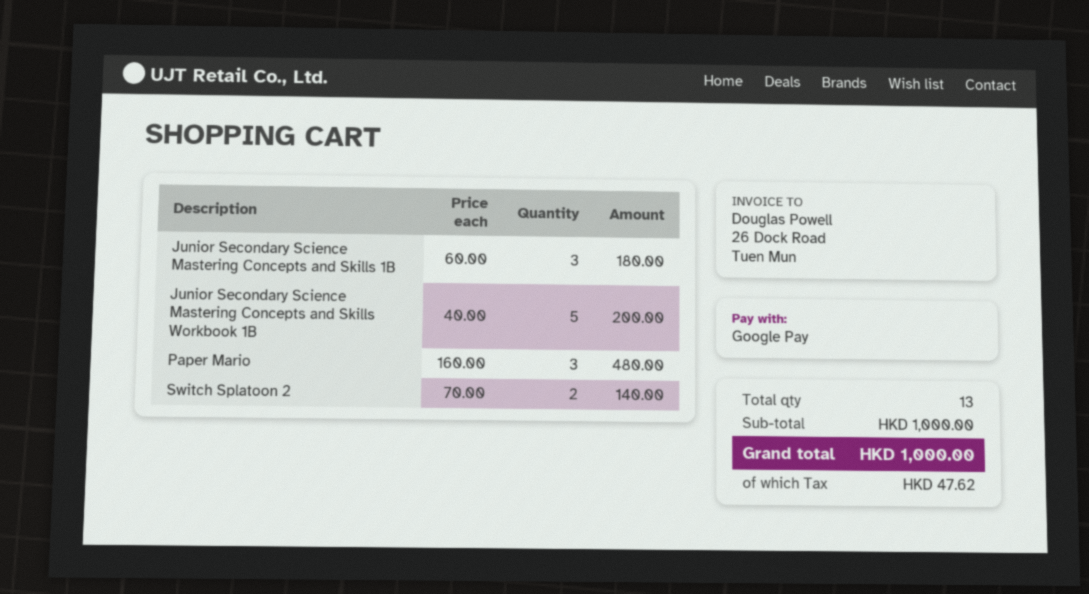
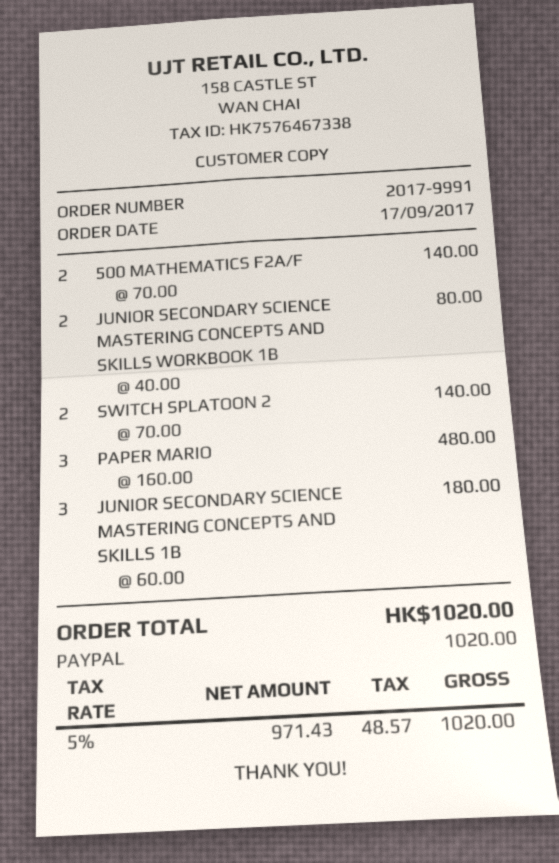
payment method: Google Pay -> PayPal
Junior Secondary Science Mastering Concepts and Skills Workbook 1B: 5 x 40.00 = 200.00 -> 2 x 40.00 = 80.00
500 MATHEMATICS F2A/F: none -> 2 x 70.00 = 140.00
tax: 47.62 -> 48.57
total: 1000.00 -> 1020.00

